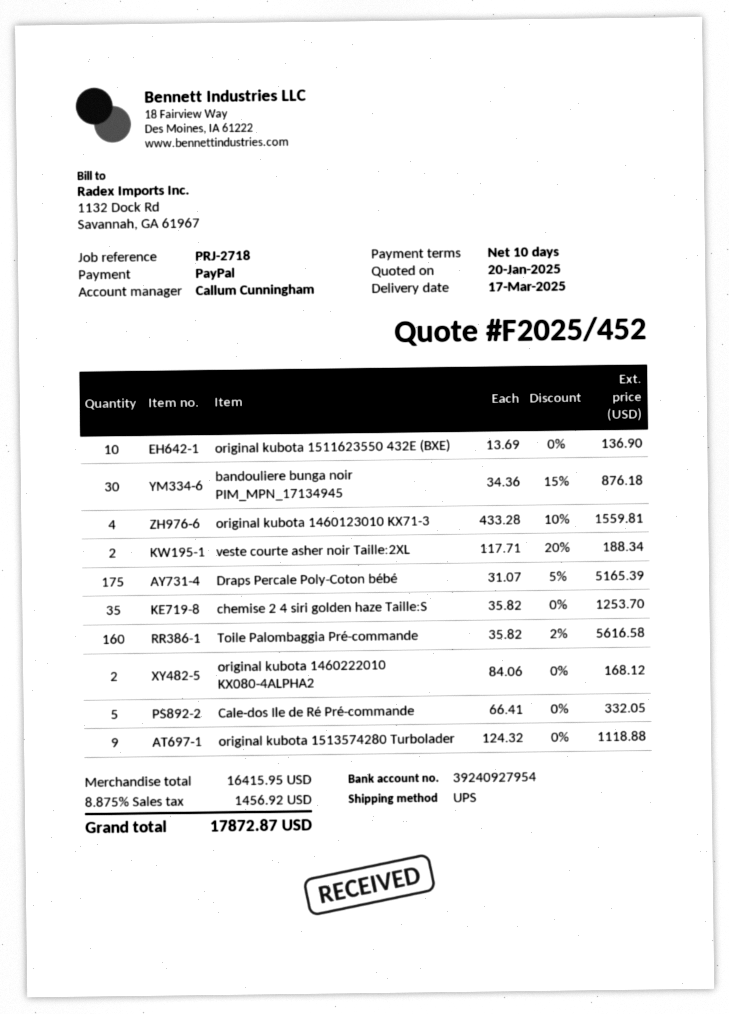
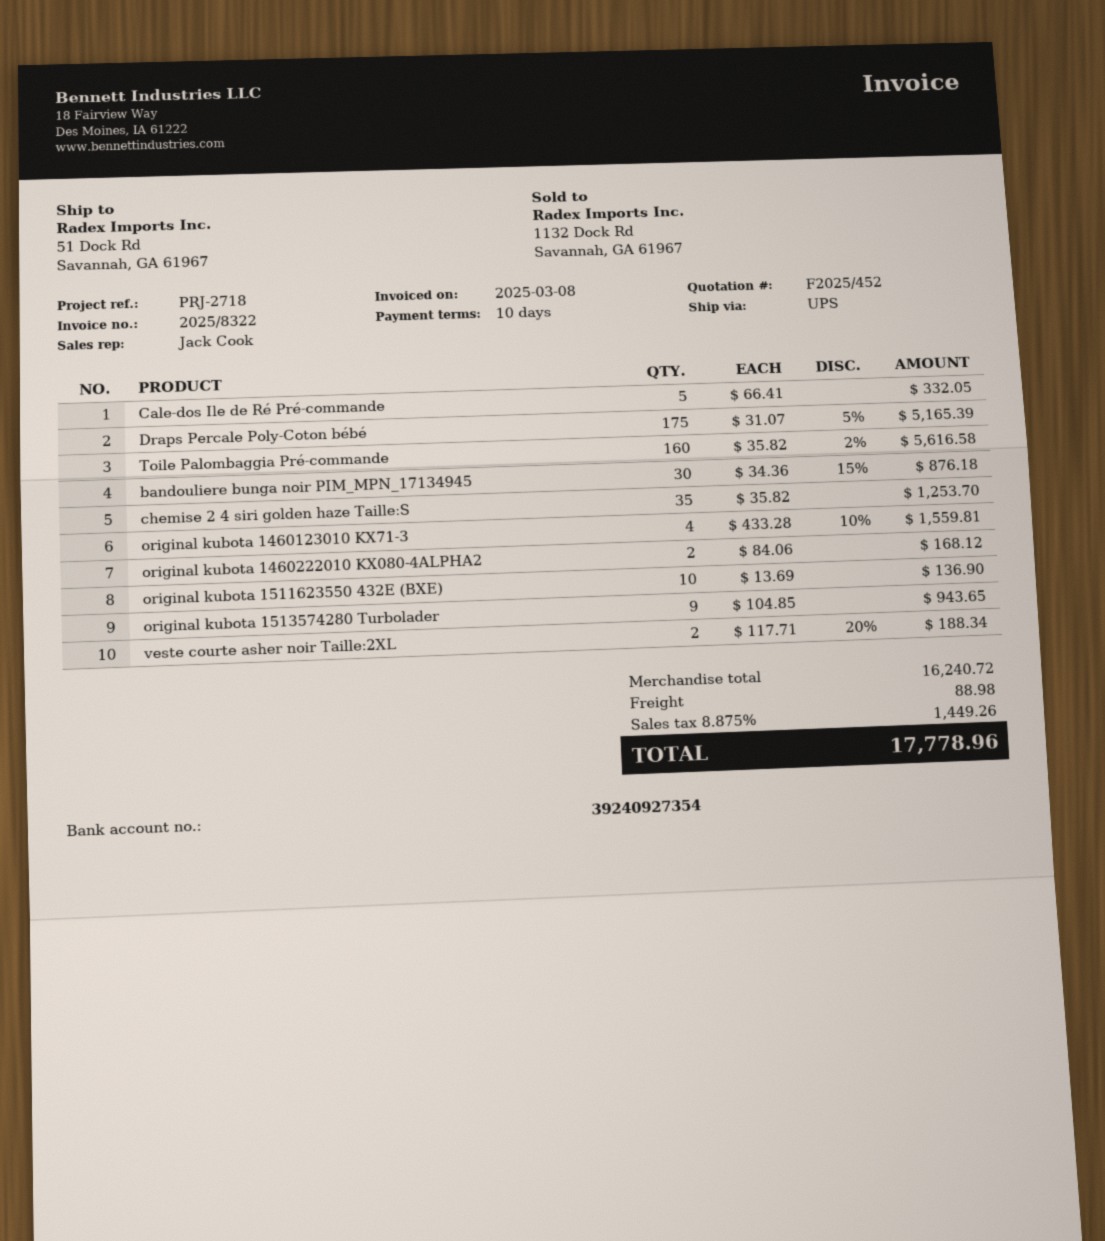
sales rep: Callum Cunningham -> Jack Cook
bank account: 39240927954 -> 39240927354
original kubota 1513574280 Turbolader: 9 x 124.32 = 1118.88 -> 9 x 104.85 = 943.65
subtotal: 16415.95 -> 16240.72
shipping: none -> 88.98
tax: 8.875% = 1456.92 -> 8.875% = 1449.26
total: 17872.87 -> 17778.96

